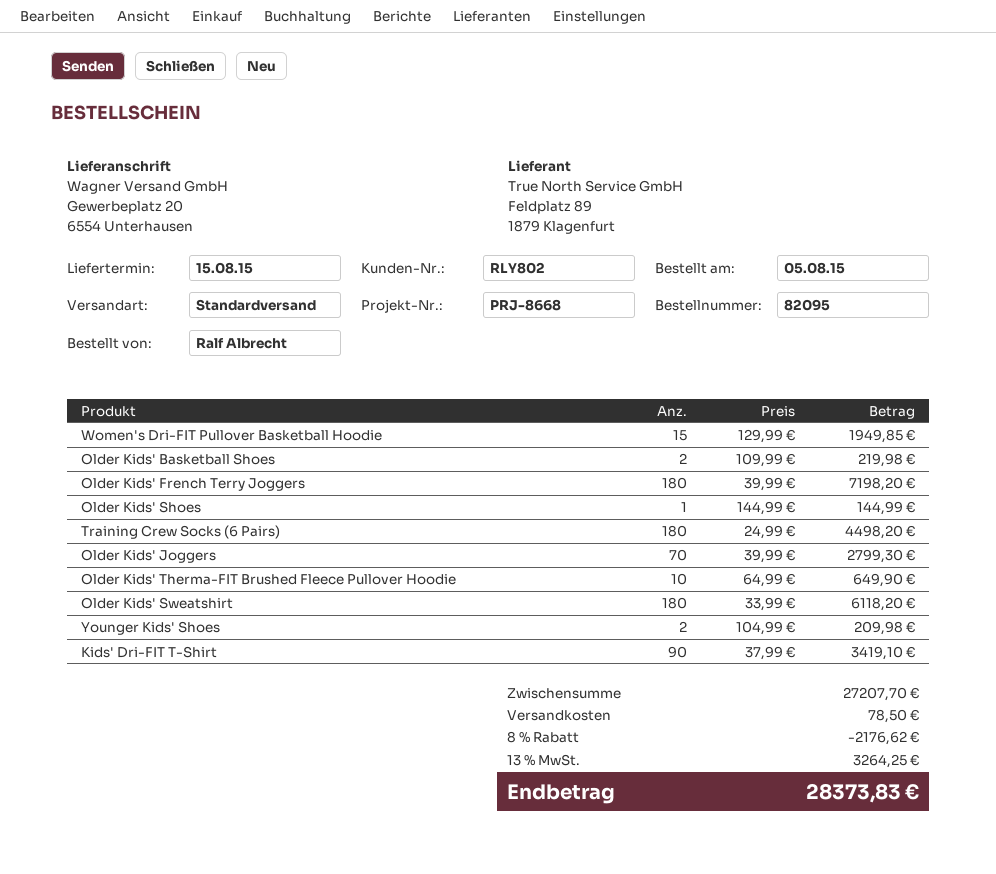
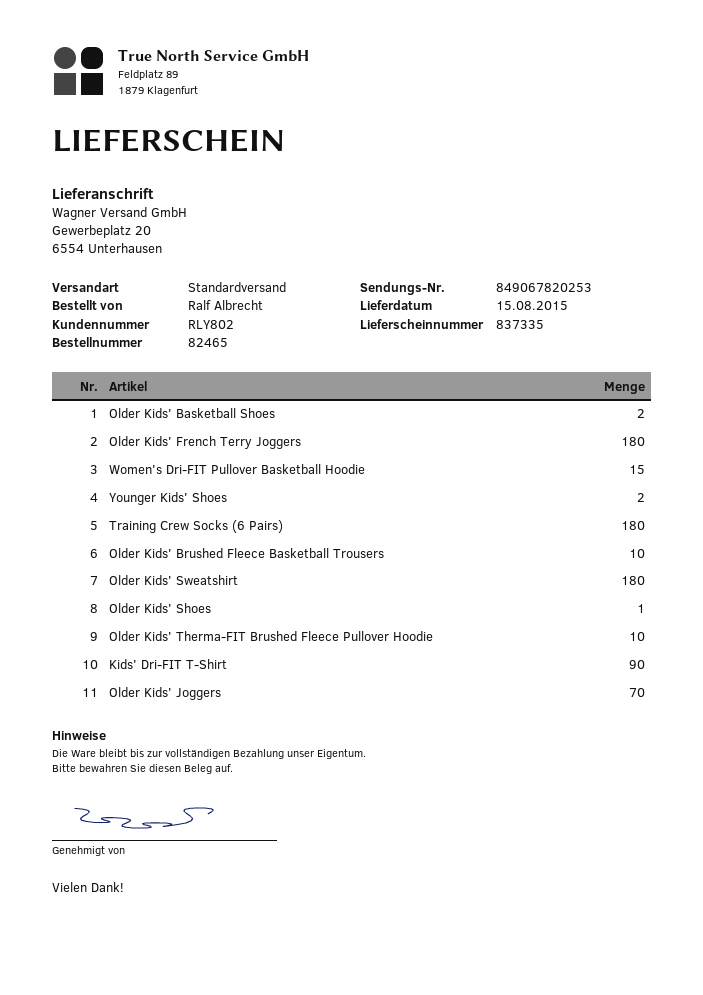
order number: 82095 -> 82465
Older Kids' Brushed Fleece Basketball Trousers: none -> 10

